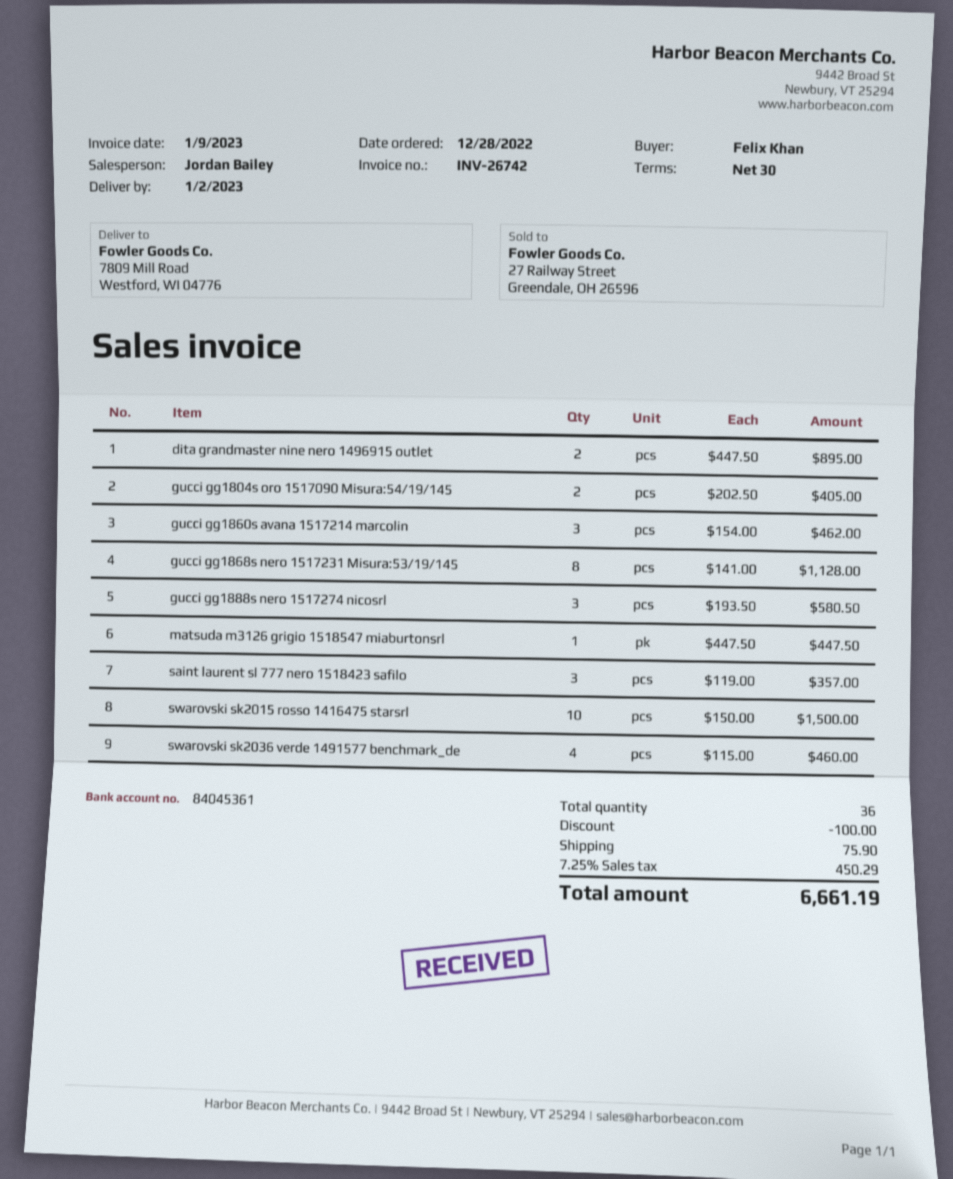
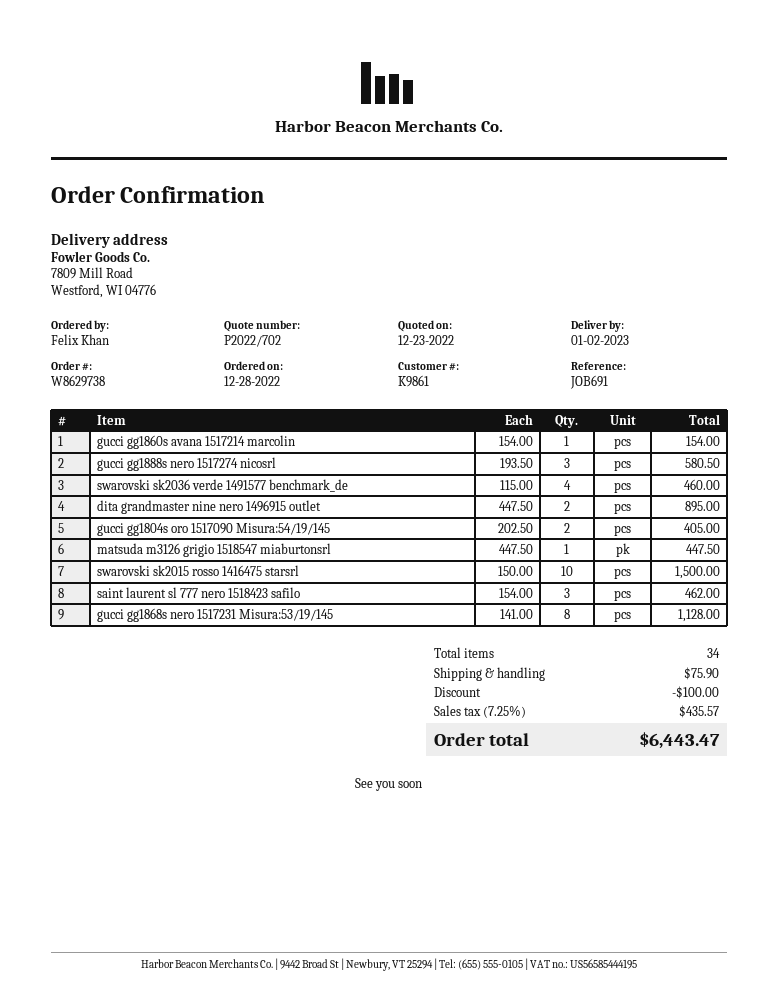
gucci gg1860s avana 1517214 marcolin: 3 x 154.00 = 462.00 -> 1 x 154.00 = 154.00
saint laurent sl 777 nero 1518423 safilo: 3 x 119.00 = 357.00 -> 3 x 154.00 = 462.00
total quantity: 36 -> 34
tax: 7.25% = 450.29 -> 7.25% = 435.57
total: 6661.19 -> 6443.47

